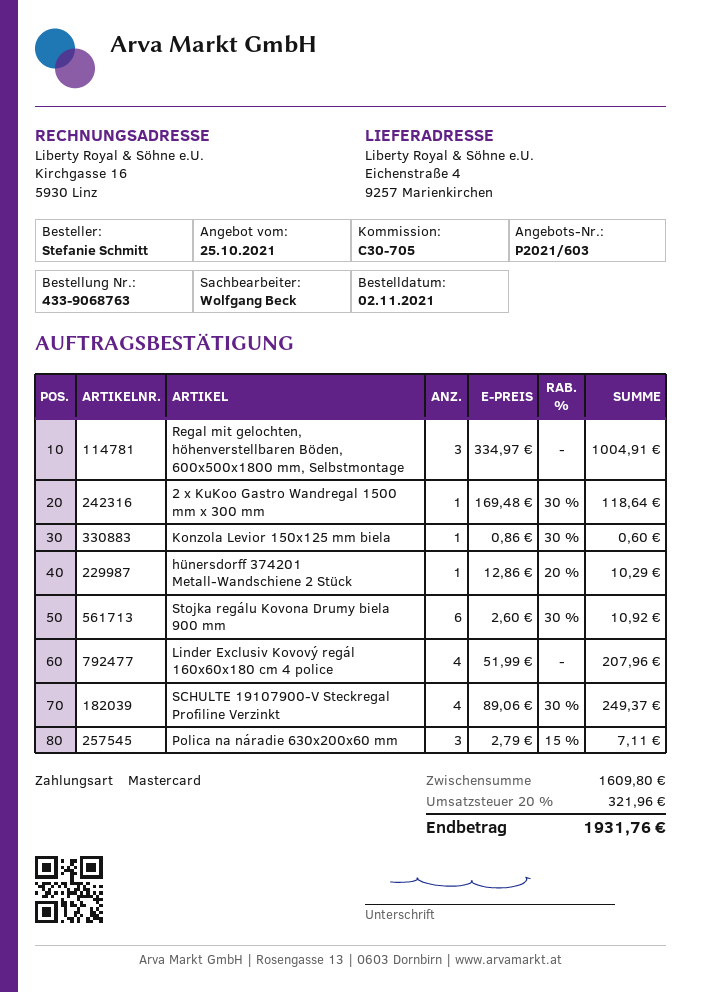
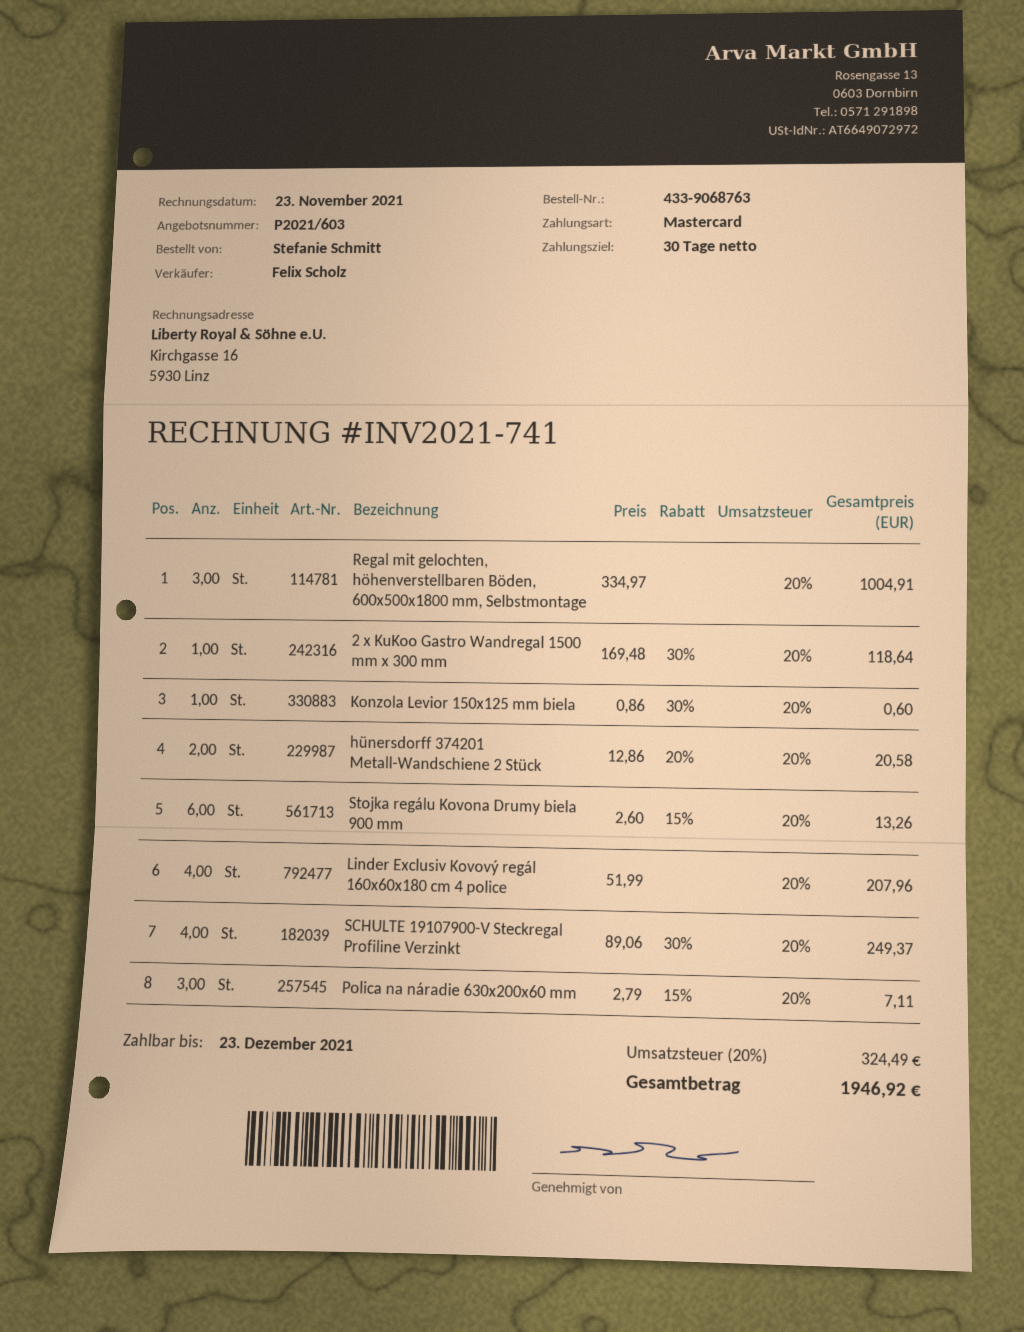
sales rep: Wolfgang Beck -> Felix Scholz
hünersdorff 374201 Metall-Wandschiene 2 Stück: 1 x 12.86 - 20% = 10.29 -> 2 x 12.86 - 20% = 20.58
Stojka regálu Kovona Drumy biela 900 mm: 6 x 2.60 - 30% = 10.92 -> 6 x 2.60 - 15% = 13.26
tax: 20% = 321.96 -> 20% = 324.49
total: 1931.76 -> 1946.92

